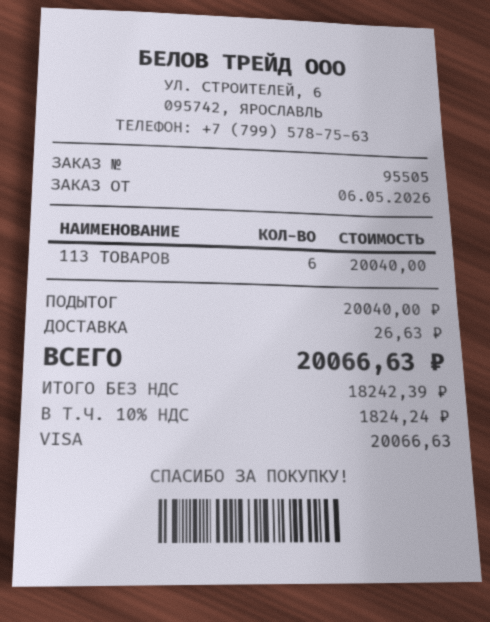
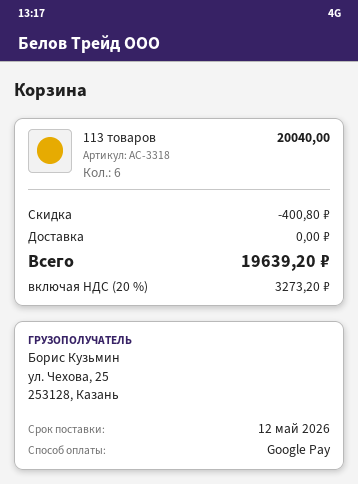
payment method: Visa -> Google Pay
discount: none -> 400.80
shipping: 26.63 -> 0.00
tax: 10% = 1824.24 -> 20% = 3273.20
total: 20066.63 -> 19639.20

